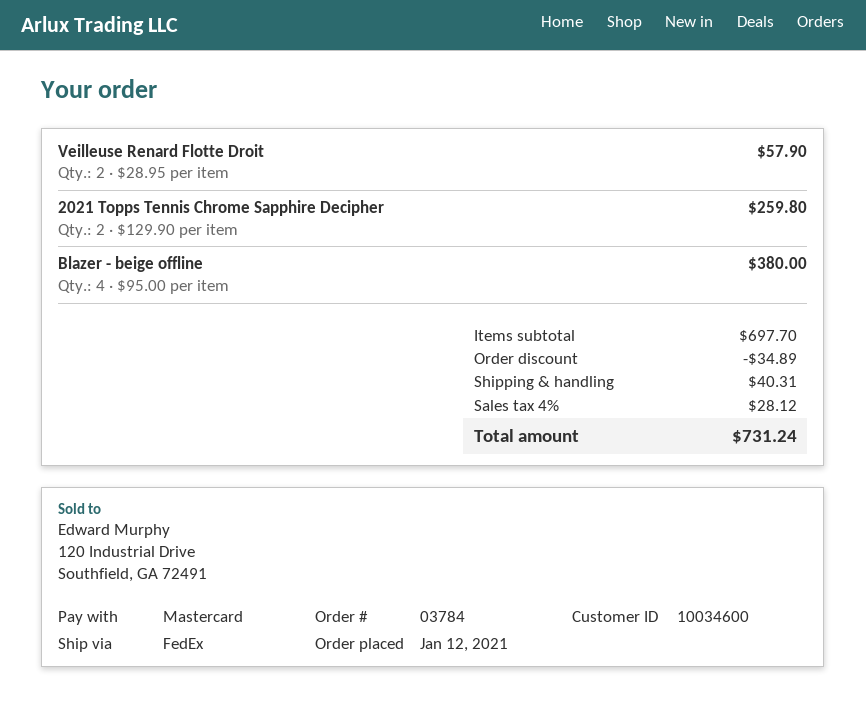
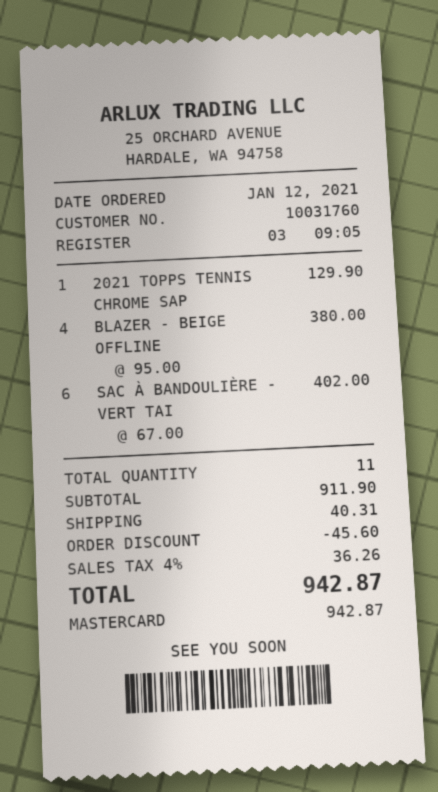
customer number: 10034600 -> 10031760
Veilleuse Renard Flotte Droit: 2 x 28.95 = 57.90 -> none
2021 Topps Tennis Chrome Sapphire Decipher: 2 x 129.90 = 259.80 -> 1 x 129.90 = 129.90
SAC À BANDOULIÈRE - VERT TAI: none -> 6 x 67.00 = 402.00
subtotal: 697.70 -> 911.90
discount: 34.89 -> 45.60
tax: 4% = 28.12 -> 4% = 36.26
total: 731.24 -> 942.87

